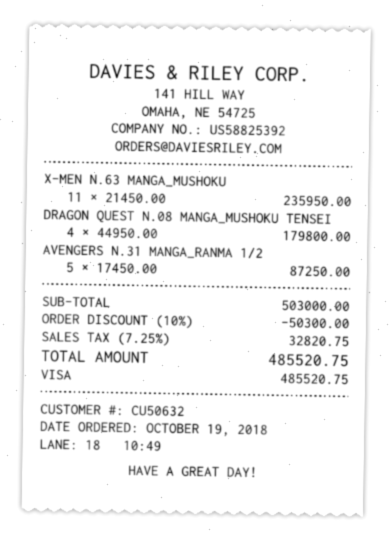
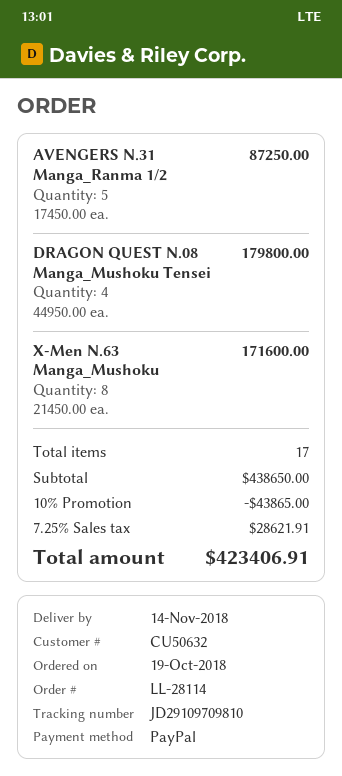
payment method: Visa -> PayPal
X-MEN N.63 MANGA_MUSHOKU: 11 x 21450.00 = 235950.00 -> 8 x 21450.00 = 171600.00
subtotal: 503000.00 -> 438650.00
discount: 10% = 50300.00 -> 10% = 43865.00
tax: 7.25% = 32820.75 -> 7.25% = 28621.91
total: 485520.75 -> 423406.91

